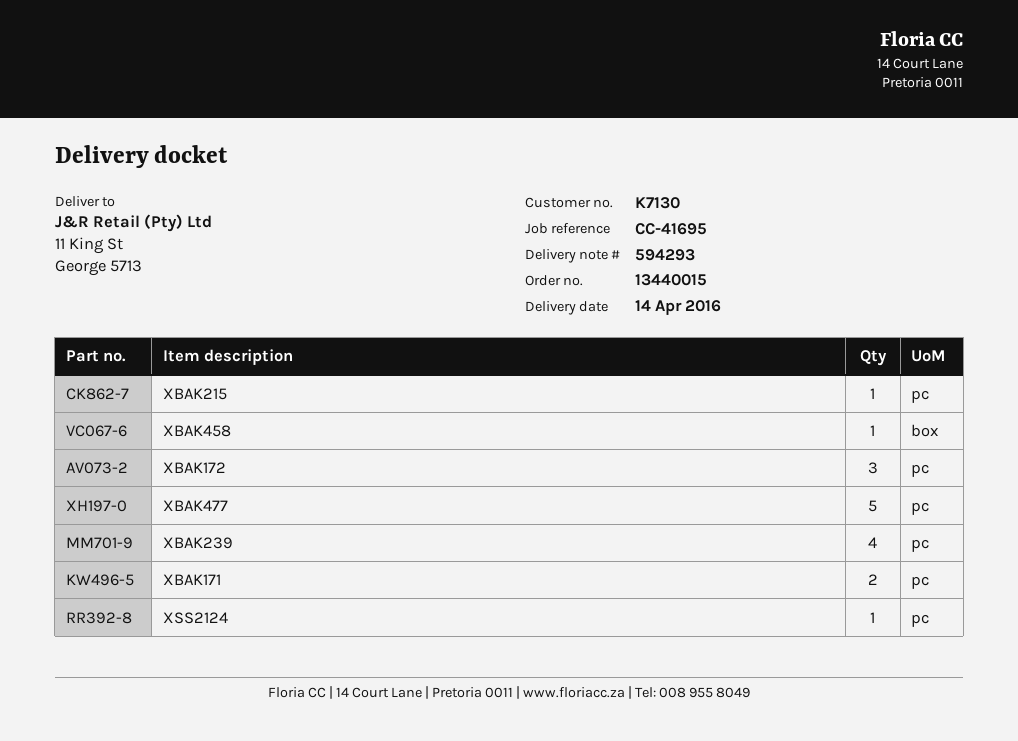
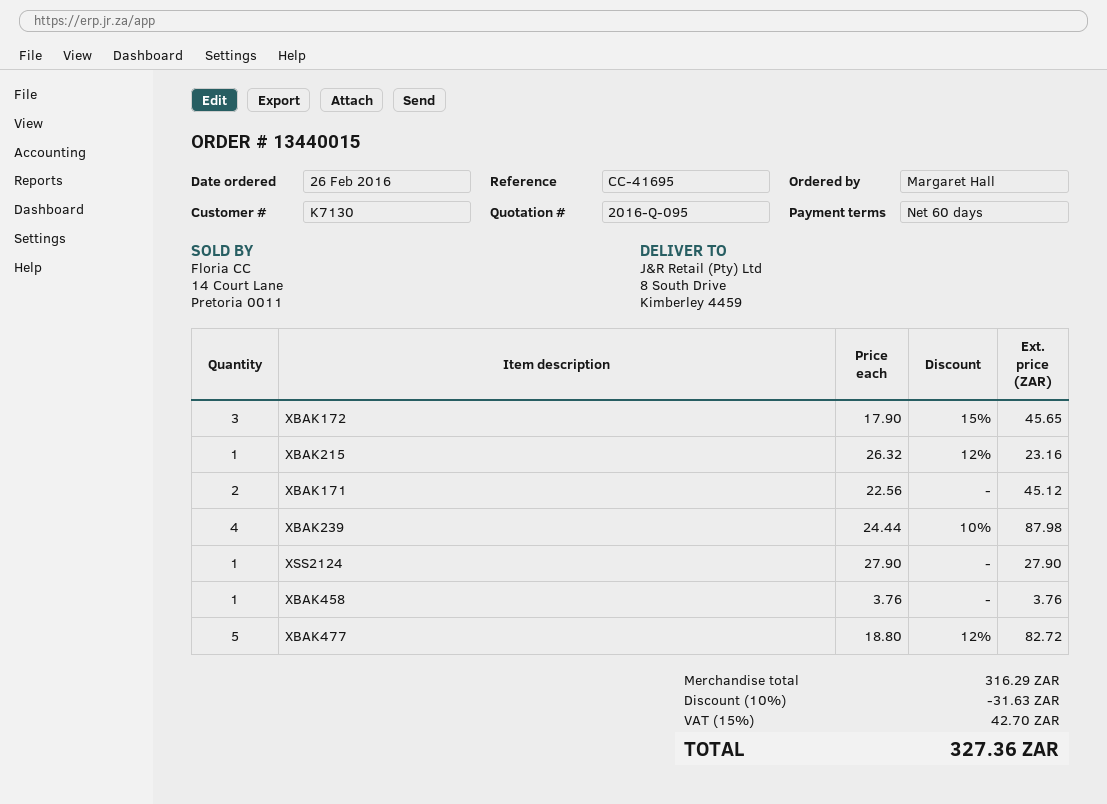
ship to: 11 King St, George 5713 -> 8 South Drive, Kimberley 4459

